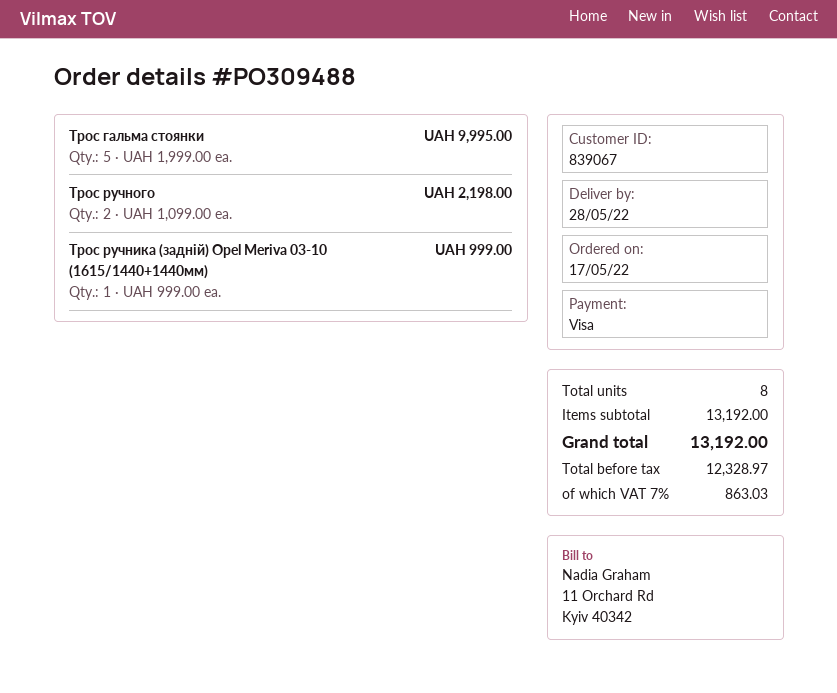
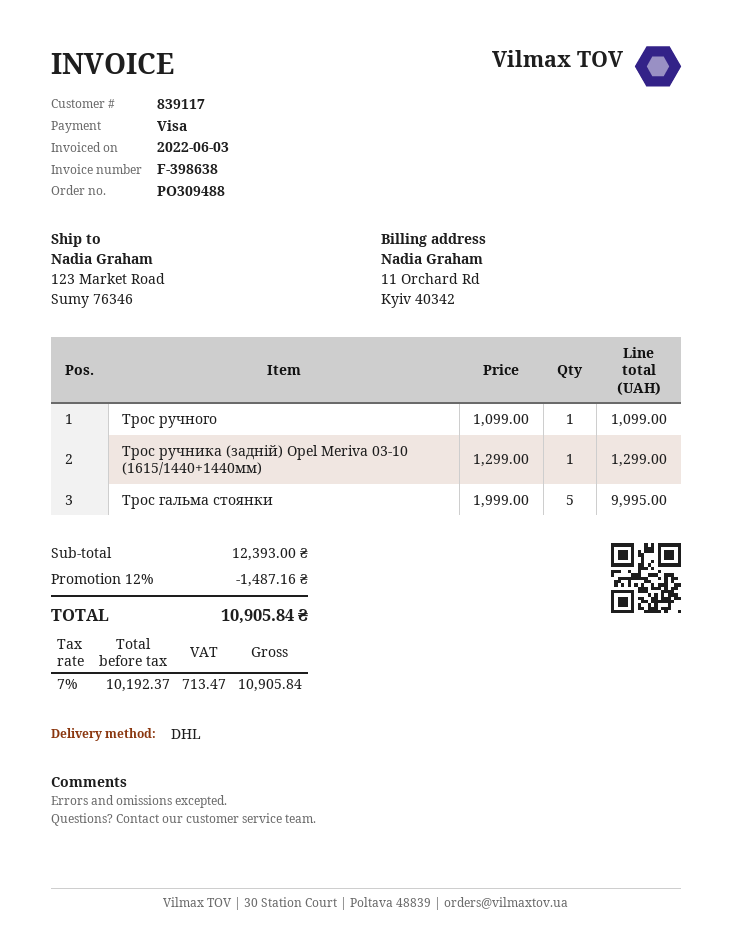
customer number: 839067 -> 839117
Трос ручного: 2 x 1099.00 = 2198.00 -> 1 x 1099.00 = 1099.00
Трос ручника (задній) Opel Meriva 03-10 (1615/1440+1440мм): 1 x 999.00 = 999.00 -> 1 x 1299.00 = 1299.00
subtotal: 13192.00 -> 12393.00
discount: none -> 12% = 1487.16
net: 12328.97 -> 10192.37
tax: 7% = 863.03 -> 7% = 713.47
total: 13192.00 -> 10905.84

